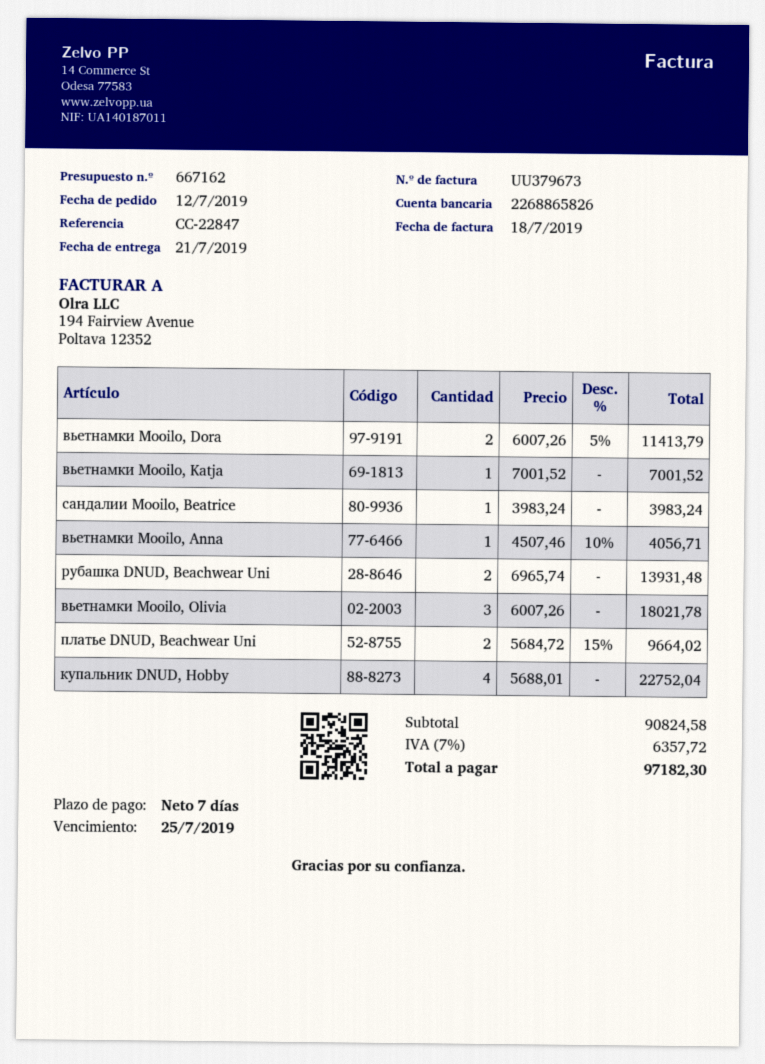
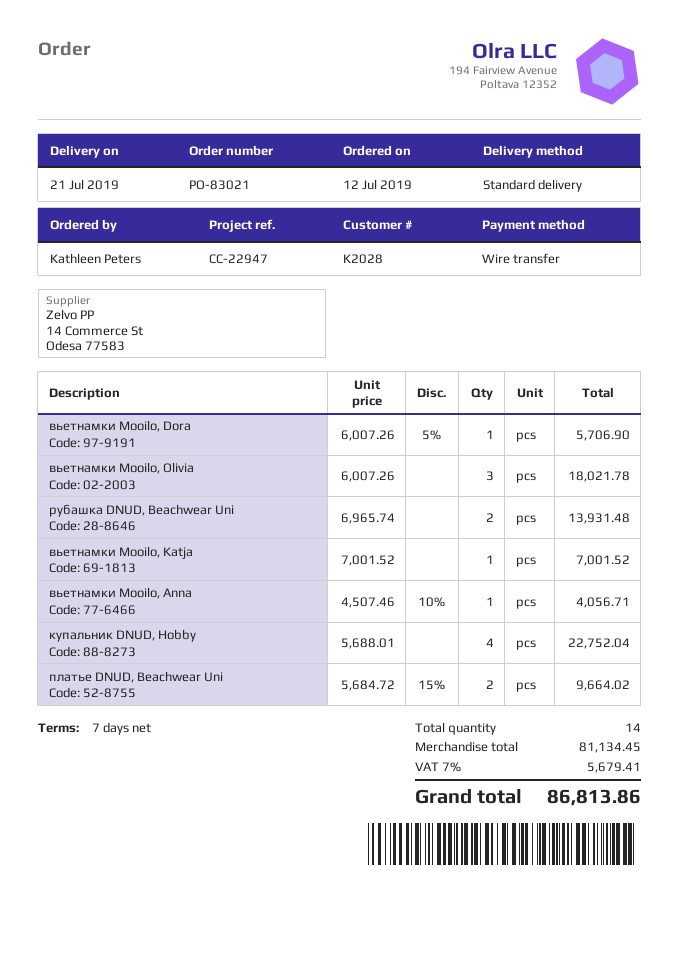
reference: CC-22847 -> CC-22947
вьетнамки Mooilo, Dora: 2 x 6007.26 - 5% = 11413.79 -> 1 x 6007.26 - 5% = 5706.90
сандалии Mooilo, Beatrice: 1 x 3983.24 = 3983.24 -> none
subtotal: 90824.58 -> 81134.45
tax: 7% = 6357.72 -> 7% = 5679.41
total: 97182.30 -> 86813.86

